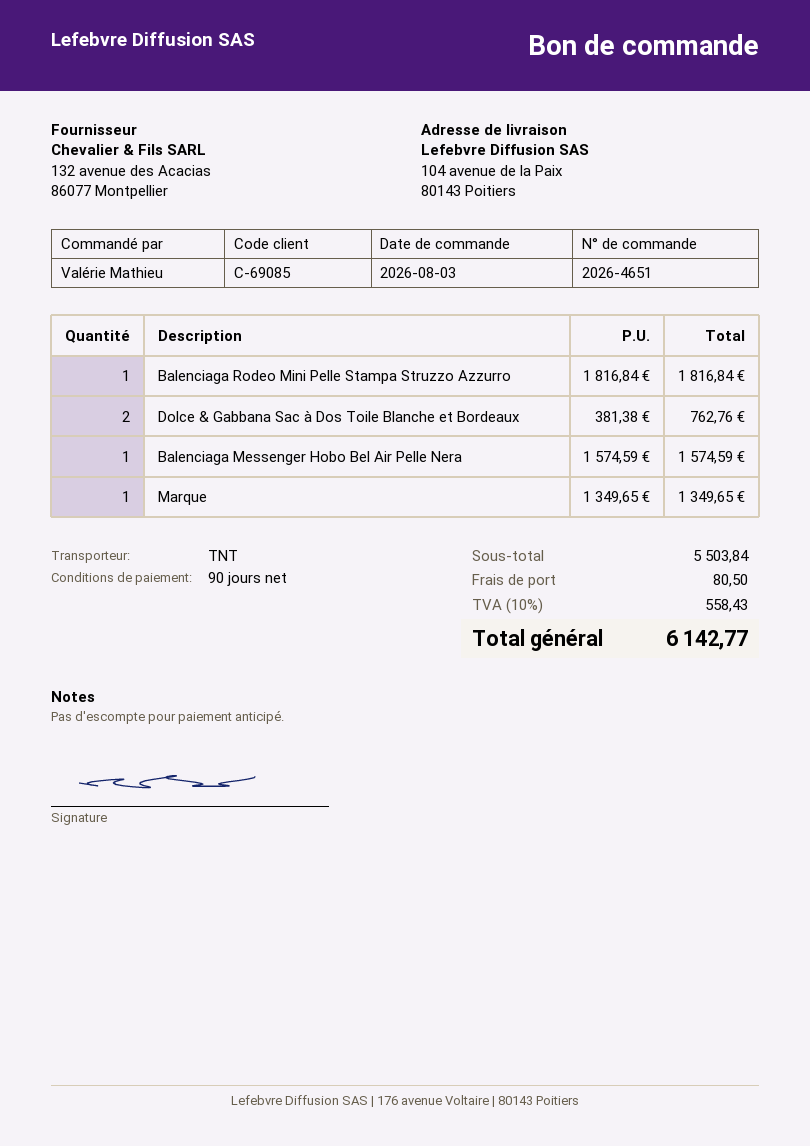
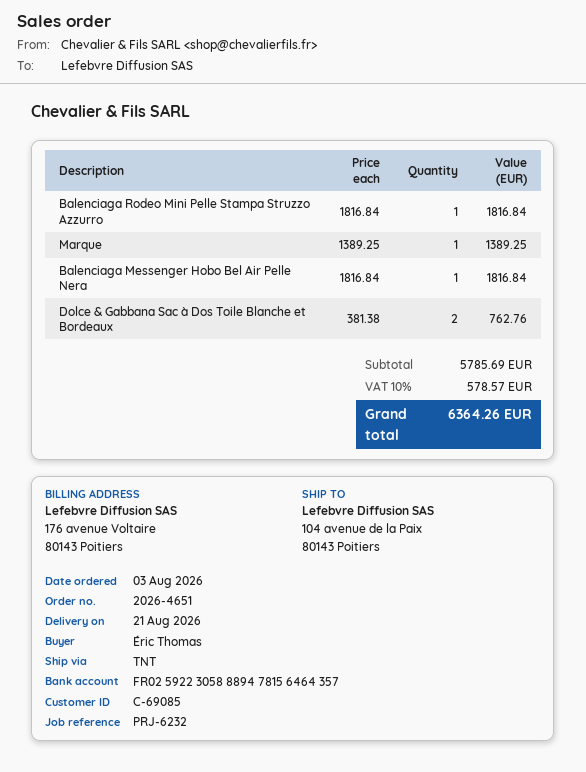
ordered by: Valérie Mathieu -> Éric Thomas
Balenciaga Messenger Hobo Bel Air Pelle Nera: 1 x 1574.59 = 1574.59 -> 1 x 1816.84 = 1816.84
Marque: 1 x 1349.65 = 1349.65 -> 1 x 1389.25 = 1389.25
subtotal: 5503.84 -> 5785.69
shipping: 80.50 -> none
tax: 10% = 558.43 -> 10% = 578.57
total: 6142.77 -> 6364.26

